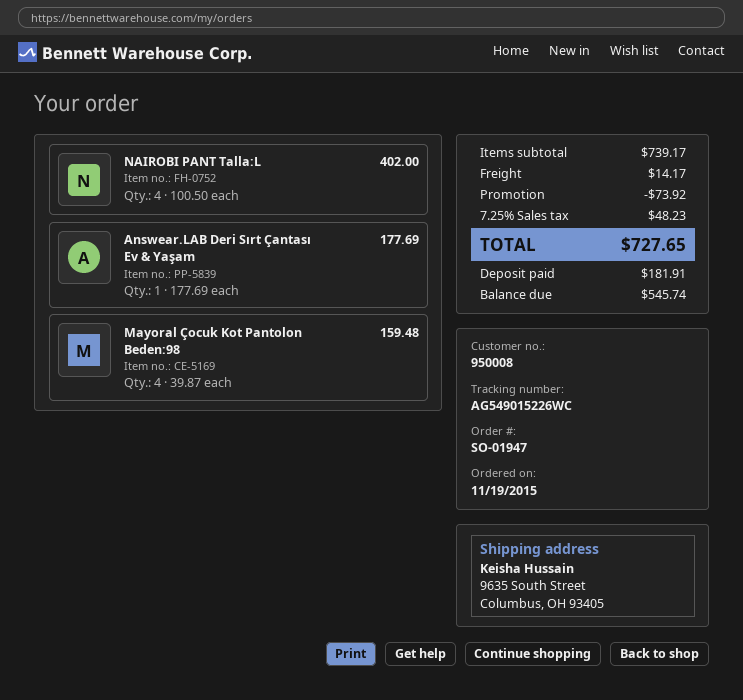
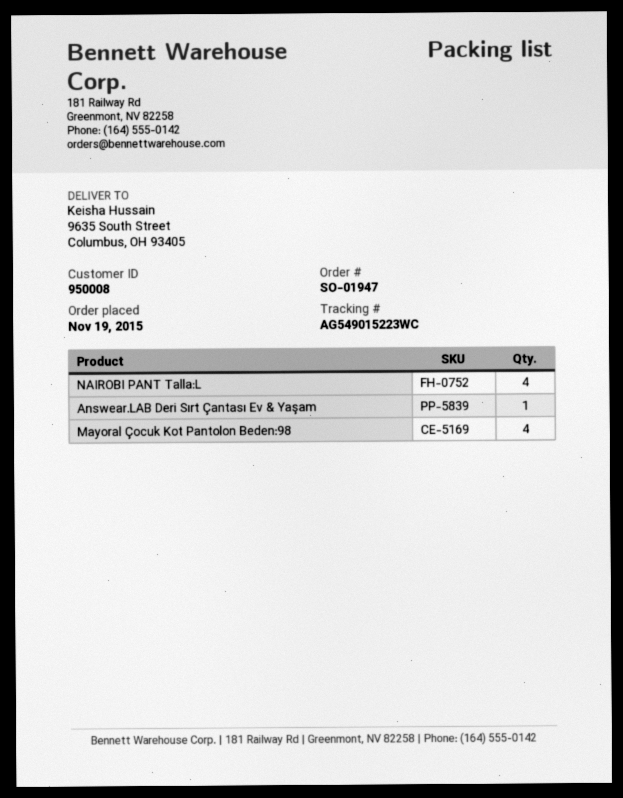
tracking number: AG549015226WC -> AG549015223WC

